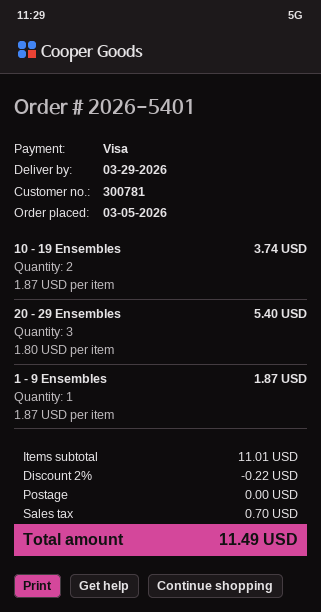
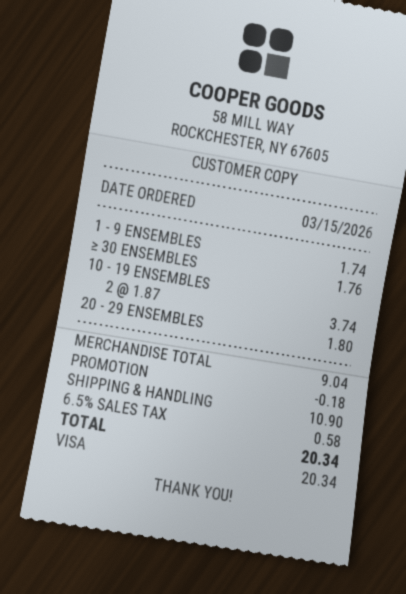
order date: 2026-03-05 -> 2026-03-15
20 - 29 Ensembles: 3 x 1.80 = 5.40 -> 1 x 1.80 = 1.80
1 - 9 Ensembles: 1 x 1.87 = 1.87 -> 1 x 1.74 = 1.74
≥ 30 ENSEMBLES: none -> 1 x 1.76 = 1.76
subtotal: 11.01 -> 9.04
discount: 0.22 -> 0.18
shipping: 0.00 -> 10.90
tax: 0.70 -> 0.58
total: 11.49 -> 20.34

